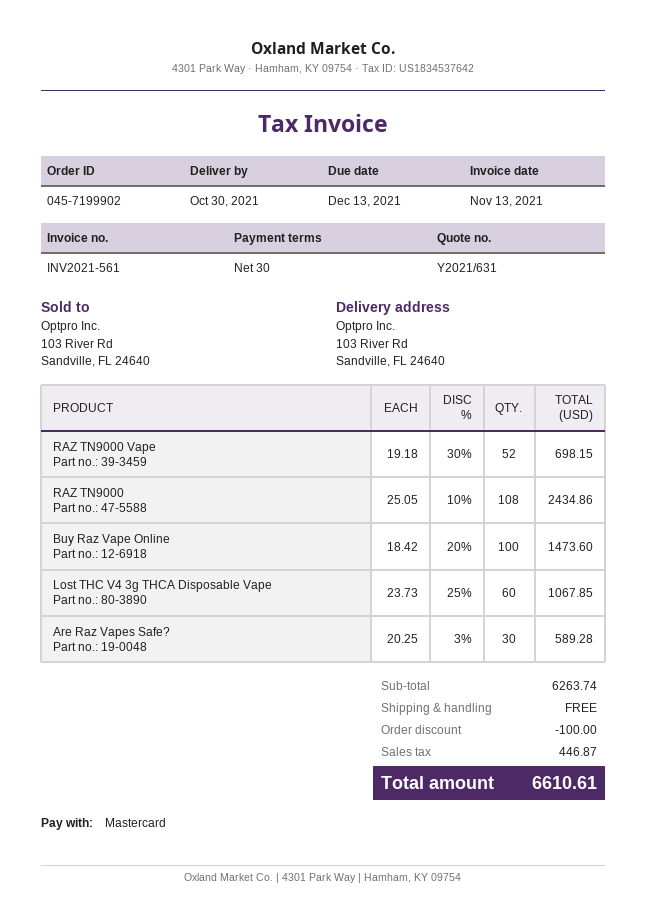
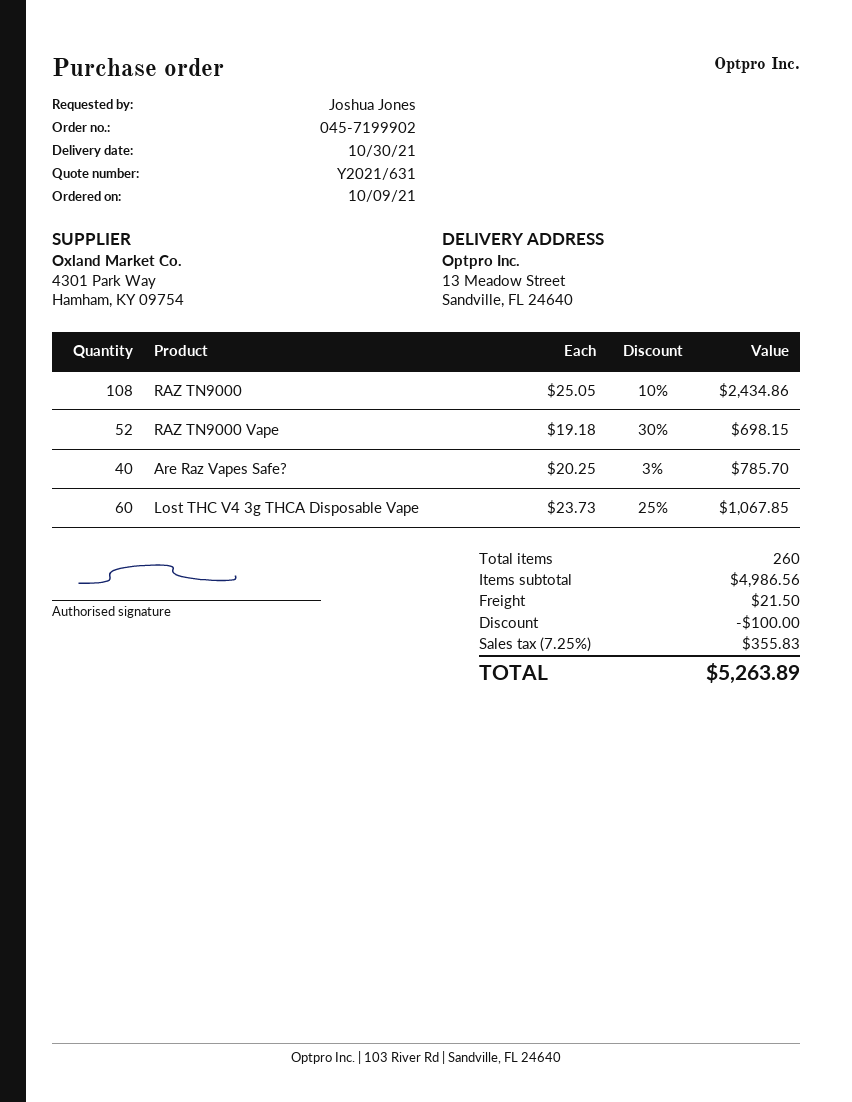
ship to: 103 River Rd, Sandville, FL 24640 -> 13 Meadow Street, Sandville, FL 24640
Buy Raz Vape Online: 100 x 18.42 - 20% = 1473.60 -> none
Are Raz Vapes Safe?: 30 x 20.25 - 3% = 589.28 -> 40 x 20.25 - 3% = 785.70
subtotal: 6263.74 -> 4986.56
shipping: 0.00 -> 21.50
tax: 446.87 -> 355.83
total: 6610.61 -> 5263.89

